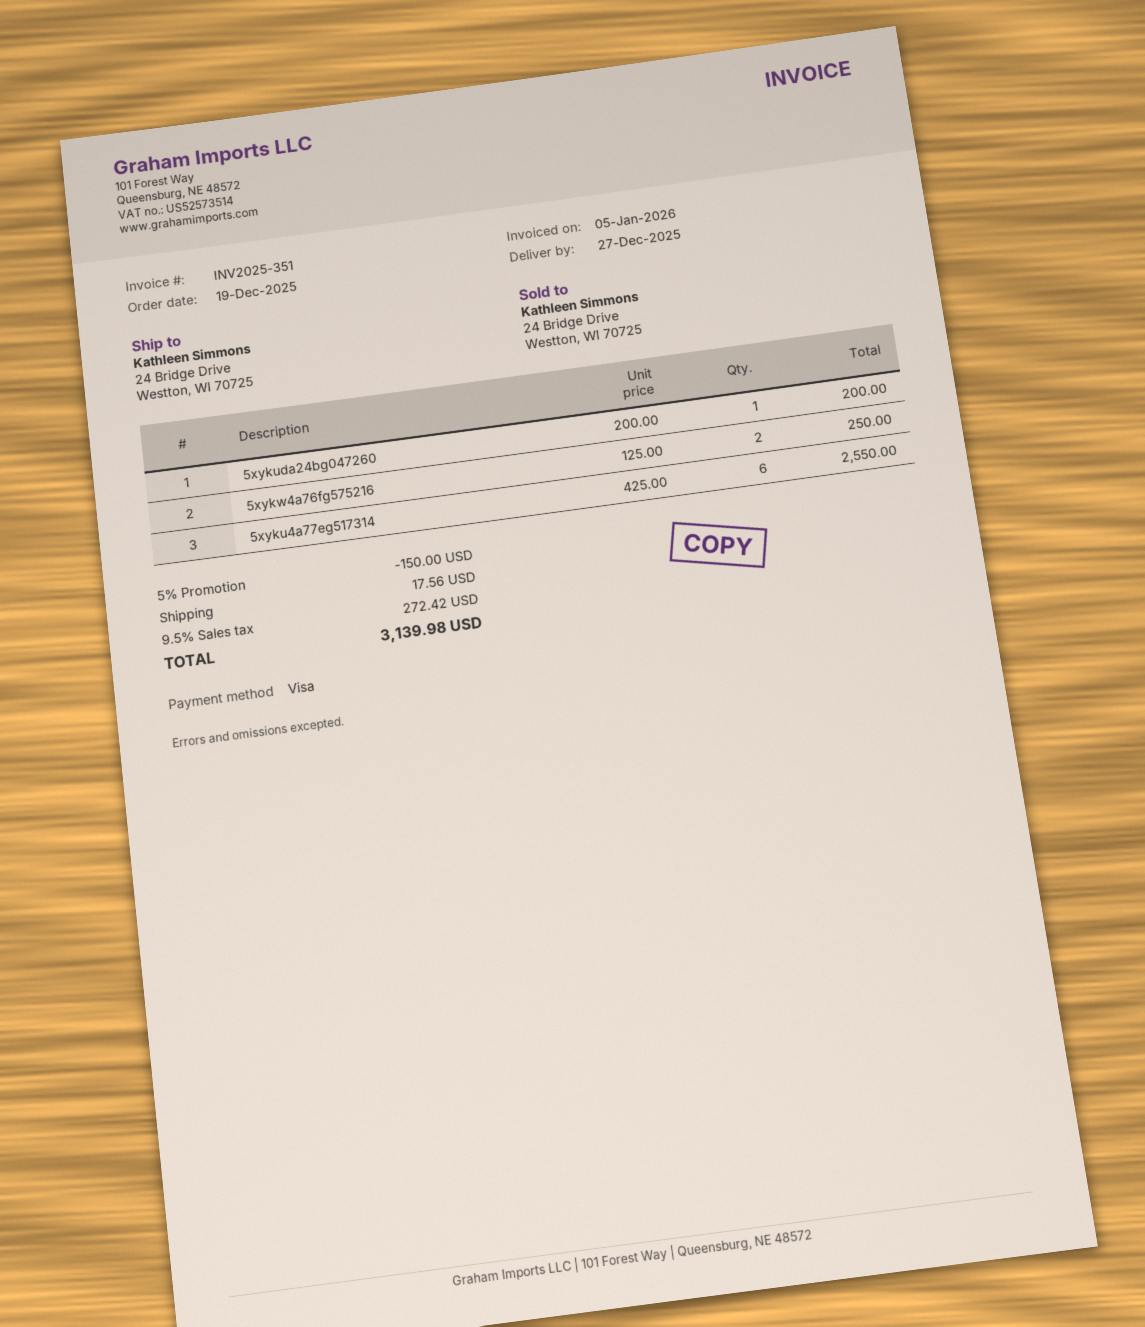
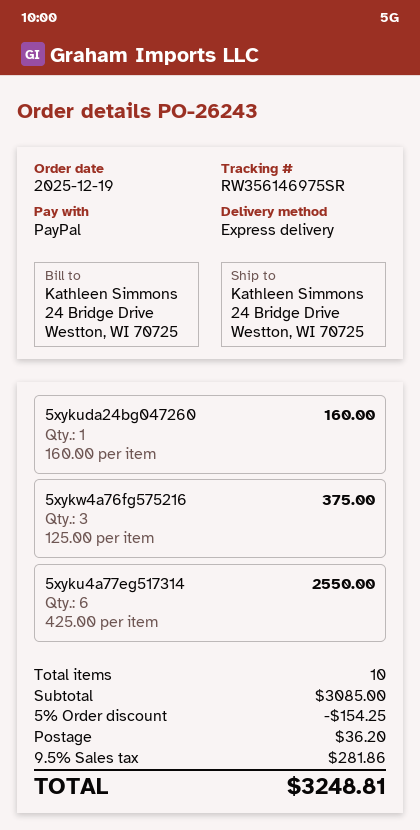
payment method: Visa -> PayPal
5xykuda24bg047260: 1 x 200.00 = 200.00 -> 1 x 160.00 = 160.00
5xykw4a76fg575216: 2 x 125.00 = 250.00 -> 3 x 125.00 = 375.00
discount: 5% = 150.00 -> 5% = 154.25
shipping: 17.56 -> 36.20
tax: 9.5% = 272.42 -> 9.5% = 281.86
total: 3139.98 -> 3248.81

